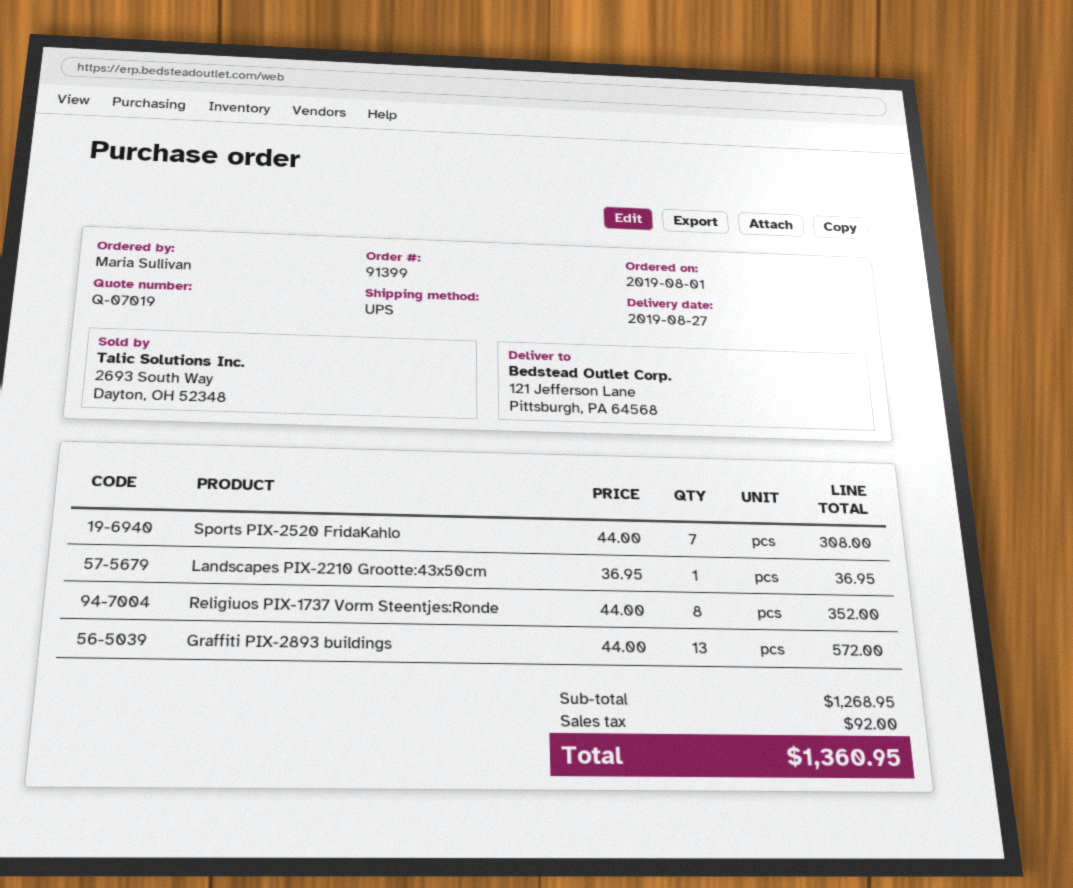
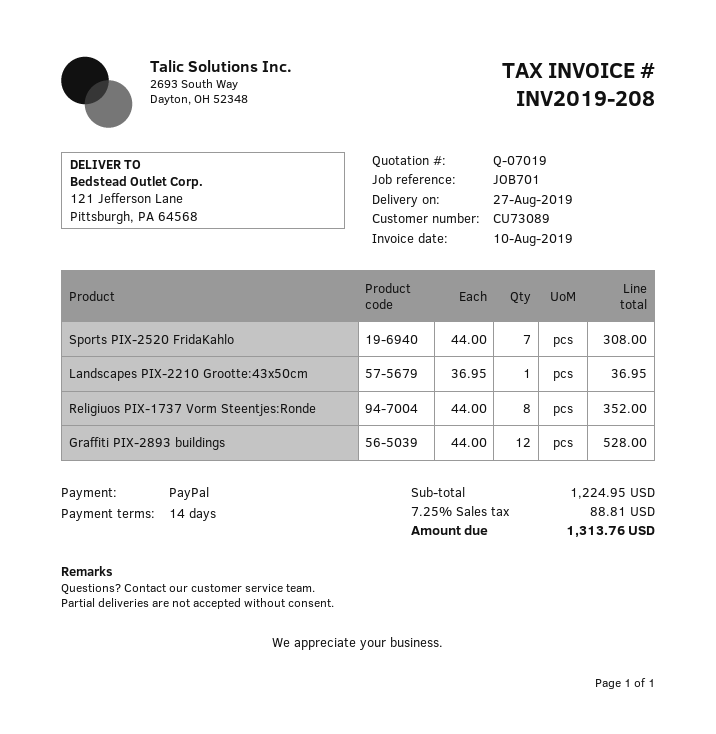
Graffiti PIX-2893 buildings: 13 x 44.00 = 572.00 -> 12 x 44.00 = 528.00
subtotal: 1268.95 -> 1224.95
tax: 92.00 -> 88.81
total: 1360.95 -> 1313.76

